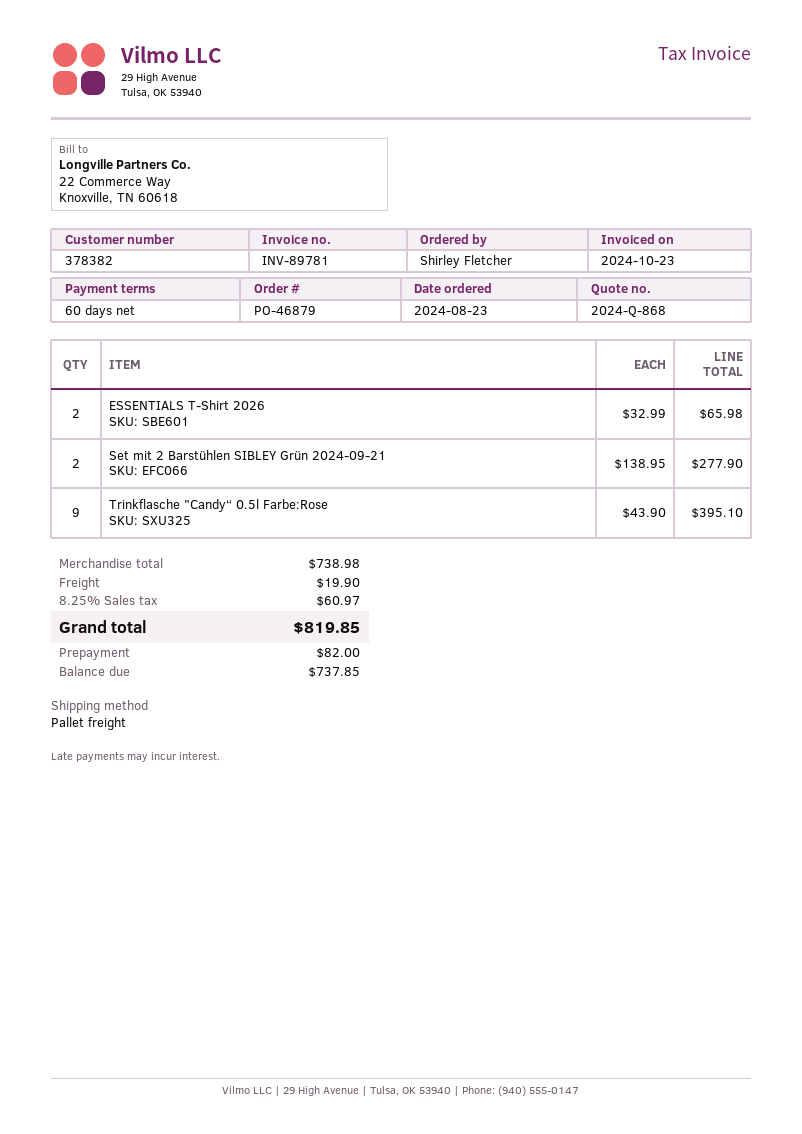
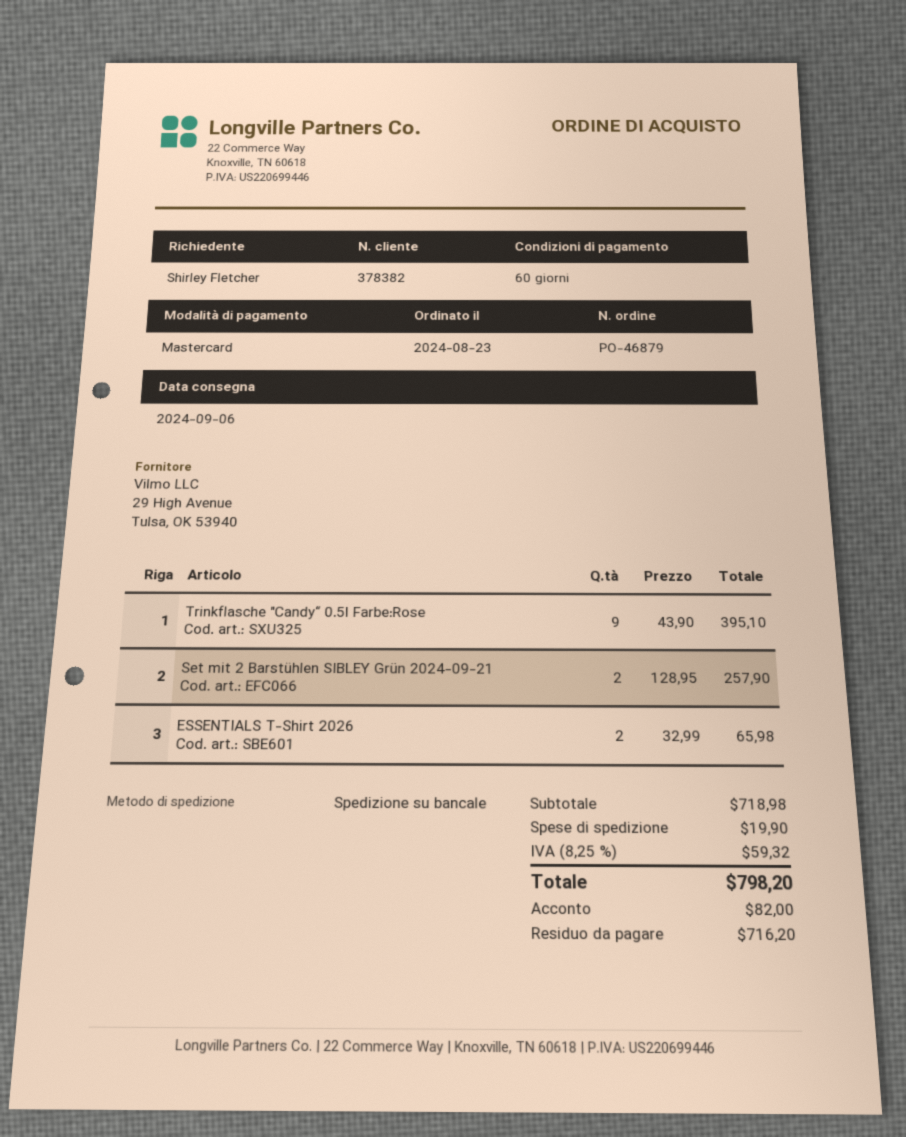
Set mit 2 Barstühlen SIBLEY Grün 2024-09-21: 2 x 138.95 = 277.90 -> 2 x 128.95 = 257.90
subtotal: 738.98 -> 718.98
tax: 8.25% = 60.97 -> 8.25% = 59.32
total: 819.85 -> 798.20
balance: 737.85 -> 716.20

